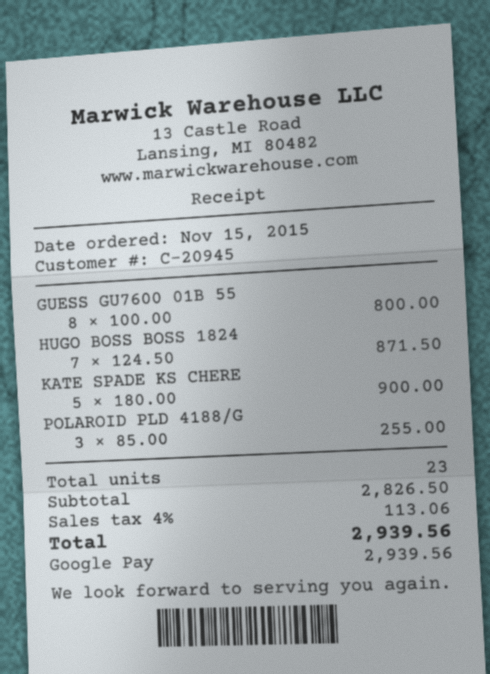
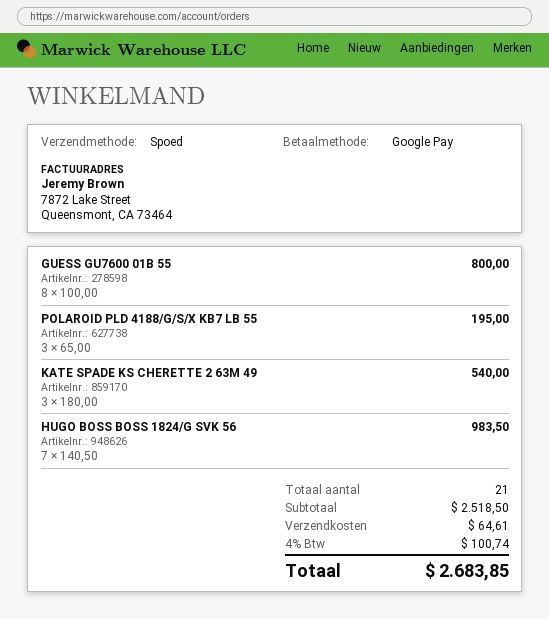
HUGO BOSS BOSS 1824: 7 x 124.50 = 871.50 -> 7 x 140.50 = 983.50
KATE SPADE KS CHERE: 5 x 180.00 = 900.00 -> 3 x 180.00 = 540.00
POLAROID PLD 4188/G: 3 x 85.00 = 255.00 -> 3 x 65.00 = 195.00
total quantity: 23 -> 21
subtotal: 2826.50 -> 2518.50
shipping: none -> 64.61
tax: 4% = 113.06 -> 4% = 100.74
total: 2939.56 -> 2683.85

